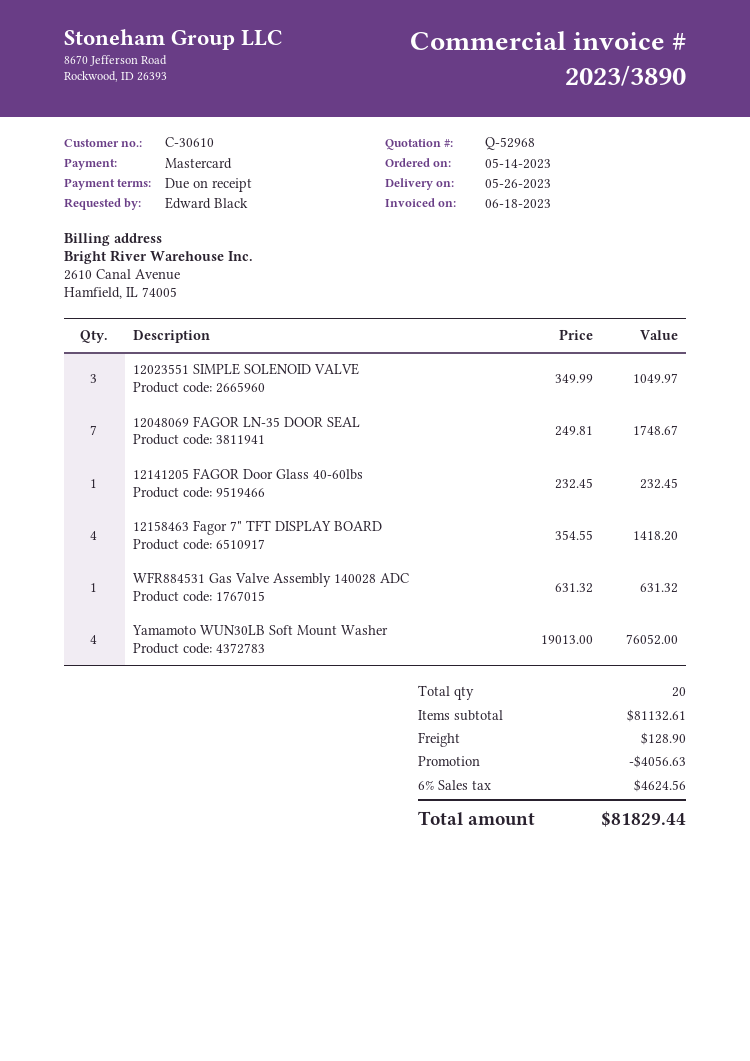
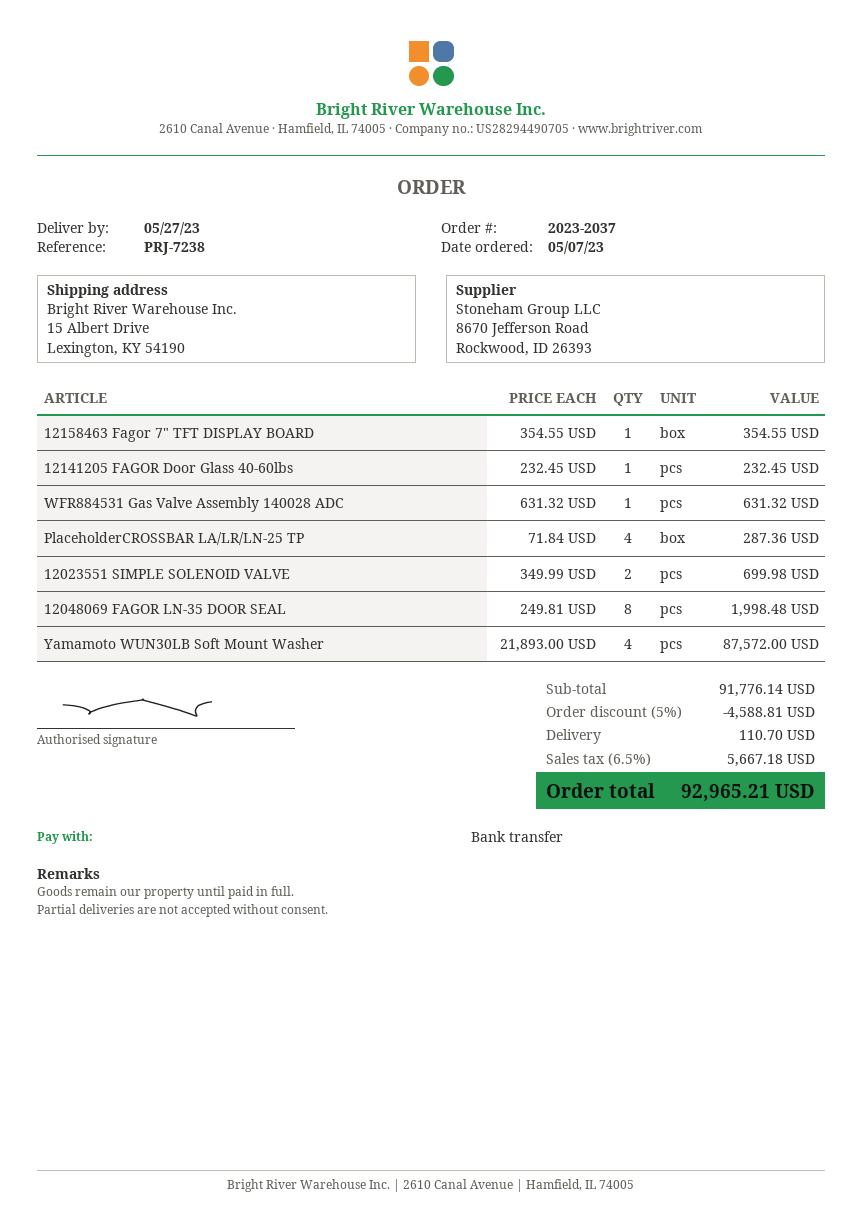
order date: 2023-05-14 -> 2023-05-07
delivery date: 2023-05-26 -> 2023-05-27
payment method: Mastercard -> bank transfer
12023551 SIMPLE SOLENOID VALVE: 3 x 349.99 = 1049.97 -> 2 x 349.99 = 699.98
12048069 FAGOR LN-35 DOOR SEAL: 7 x 249.81 = 1748.67 -> 8 x 249.81 = 1998.48
12158463 Fagor 7" TFT DISPLAY BOARD: 4 x 354.55 = 1418.20 -> 1 x 354.55 = 354.55
Yamamoto WUN30LB Soft Mount Washer: 4 x 19013.00 = 76052.00 -> 4 x 21893.00 = 87572.00
PlaceholderCROSSBAR LA/LR/LN-25 TP: none -> 4 x 71.84 = 287.36
subtotal: 81132.61 -> 91776.14
discount: 4056.63 -> 4588.81
shipping: 128.90 -> 110.70
tax: 6% = 4624.56 -> 6.5% = 5667.18
total: 81829.44 -> 92965.21

